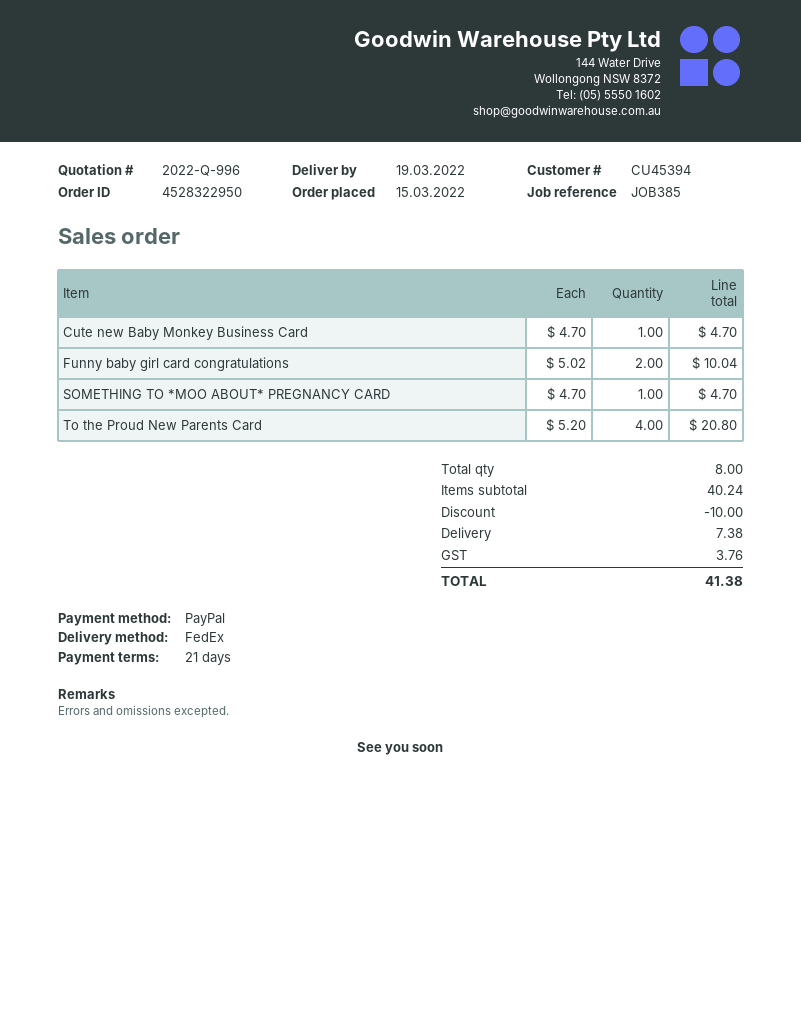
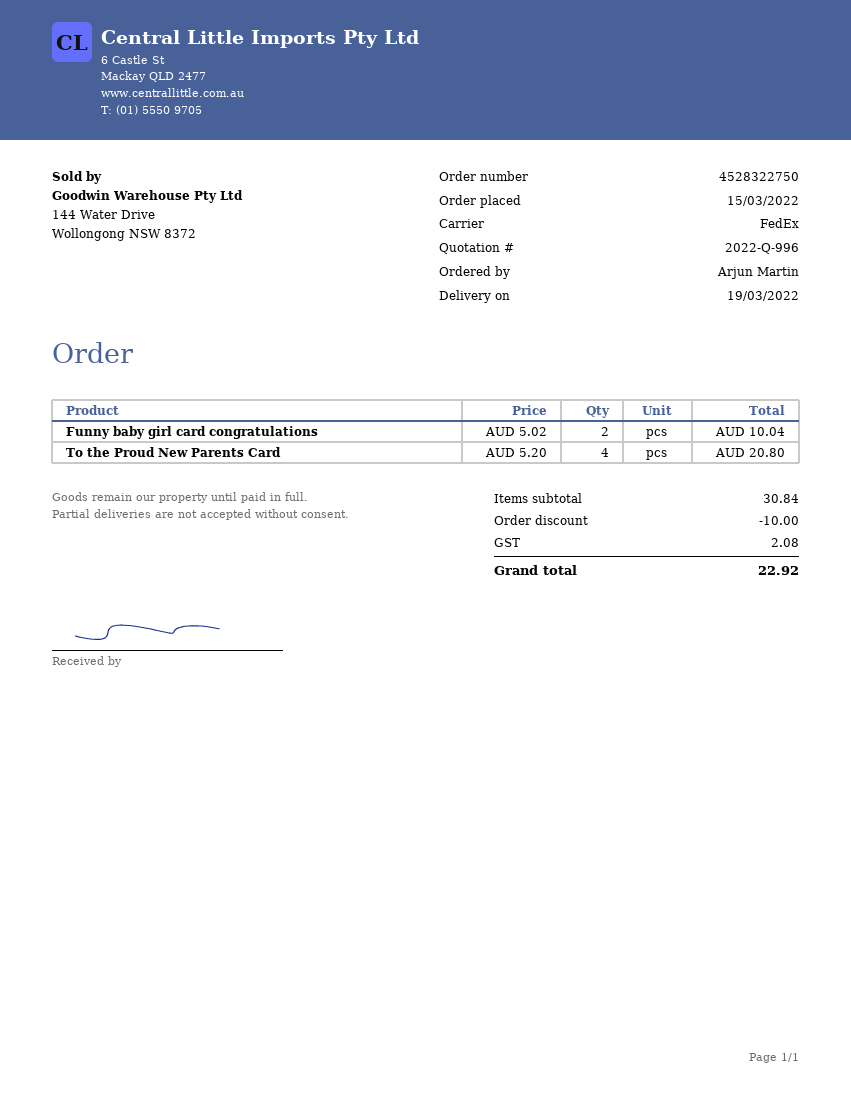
order number: 4528322950 -> 4528322750
Cute new Baby Monkey Business Card: 1 x 4.70 = 4.70 -> none
SOMETHING TO *MOO ABOUT* PREGNANCY CARD: 1 x 4.70 = 4.70 -> none
subtotal: 40.24 -> 30.84
shipping: 7.38 -> none
tax: 3.76 -> 2.08
total: 41.38 -> 22.92

